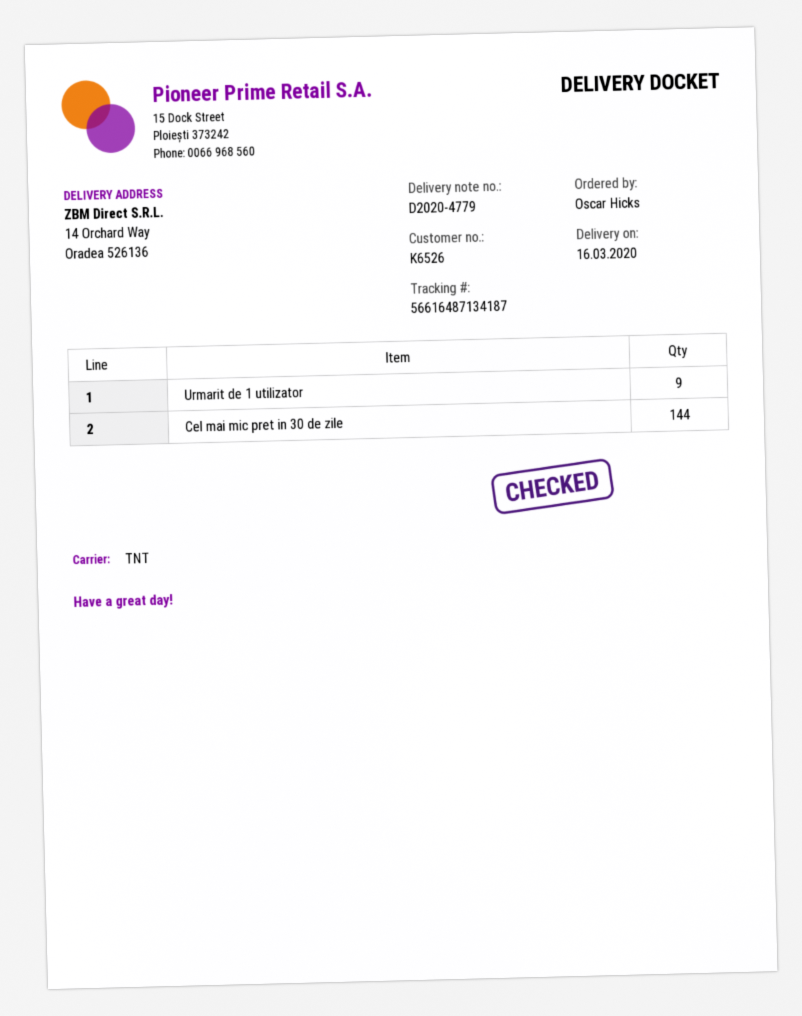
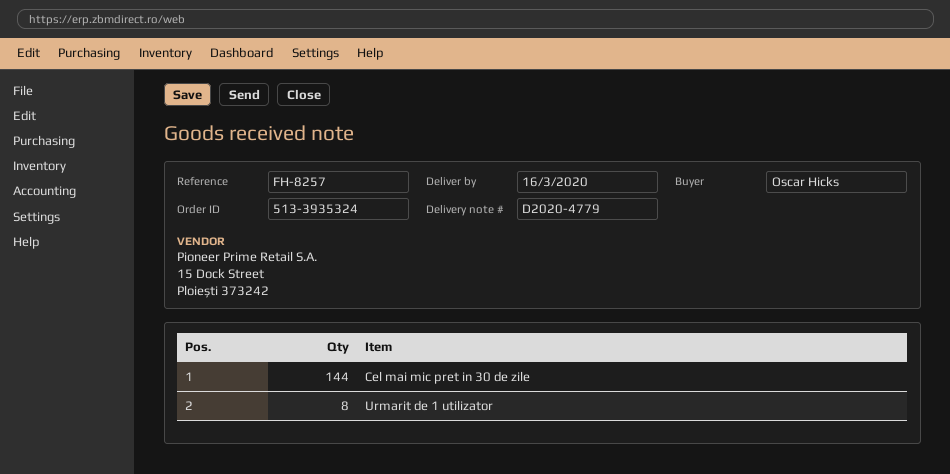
Urmarit de 1 utilizator: 9 -> 8

